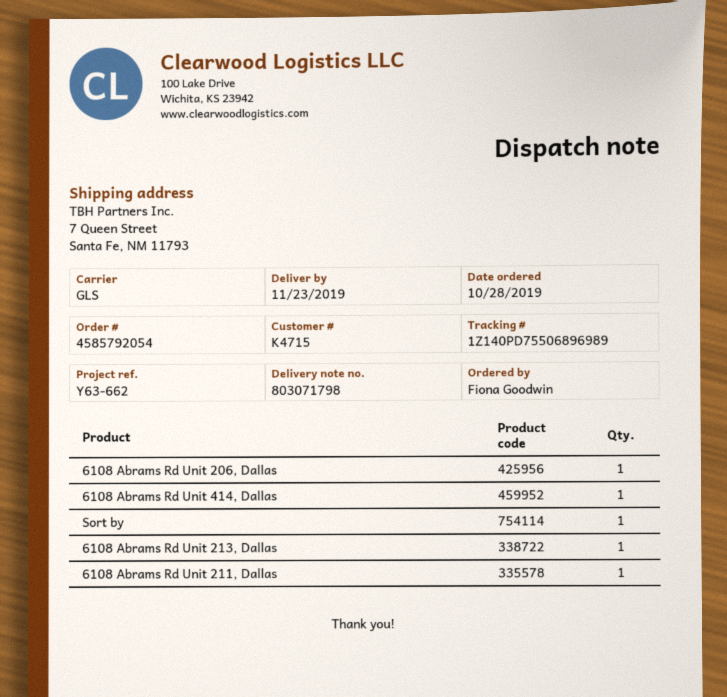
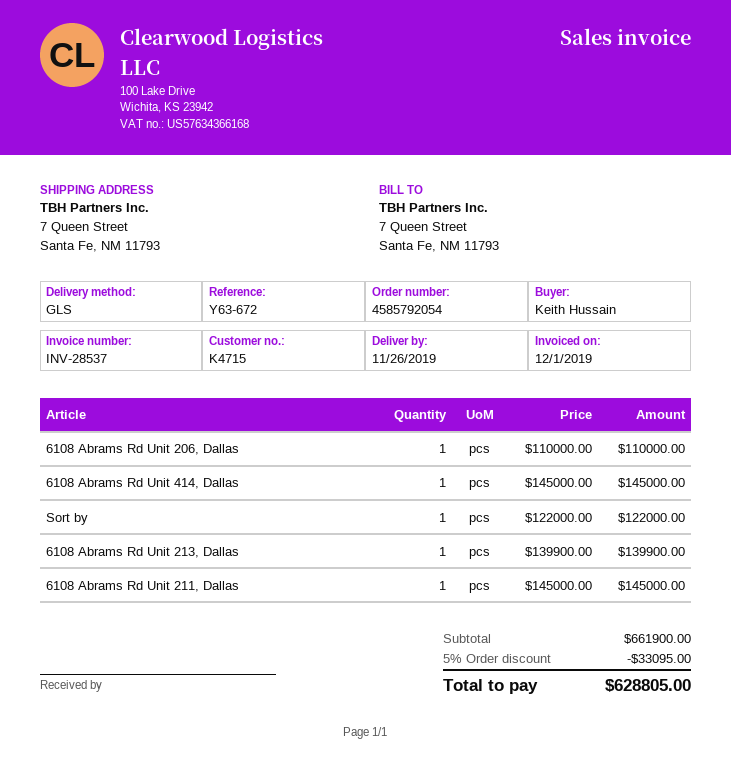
delivery date: 2019-11-23 -> 2019-11-26
reference: Y63-662 -> Y63-672
ordered by: Fiona Goodwin -> Keith Hussain

